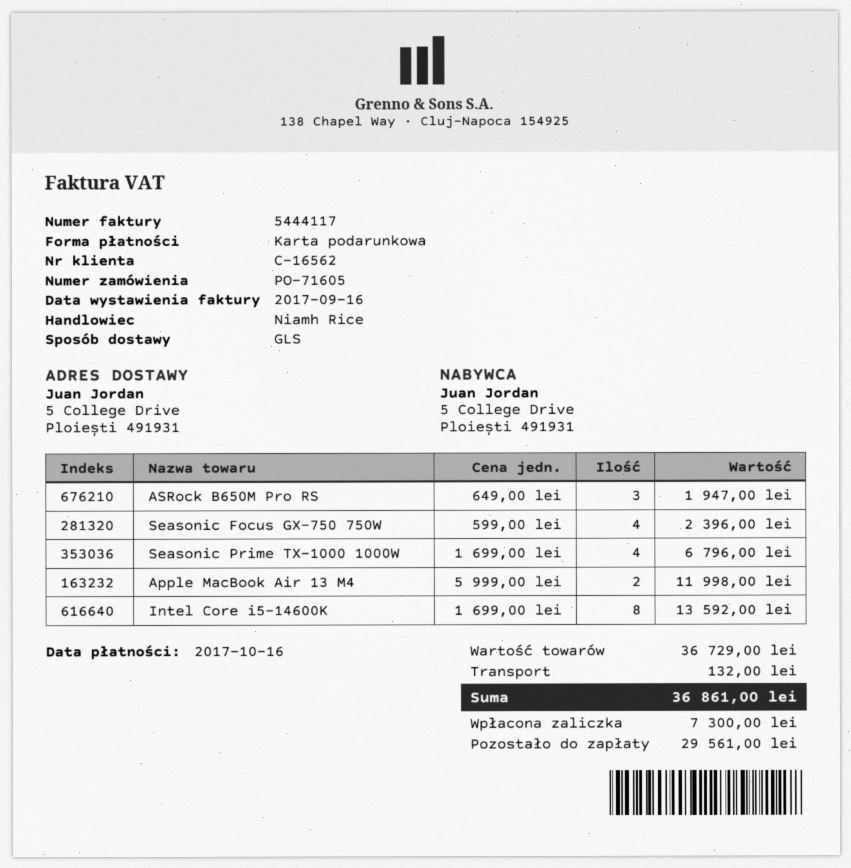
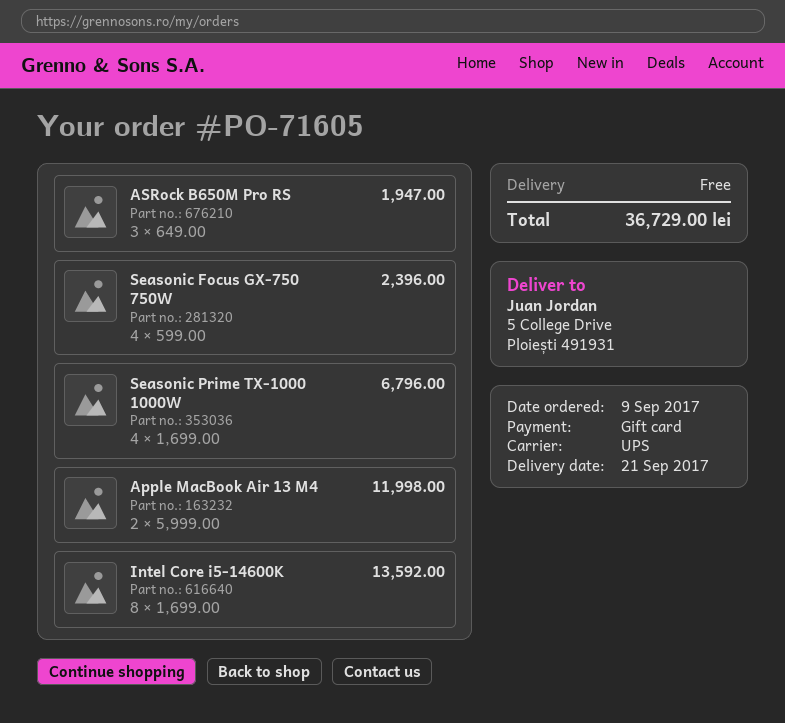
shipping method: GLS -> UPS
shipping: 132.00 -> 0.00
total: 36861.00 -> 36729.00

